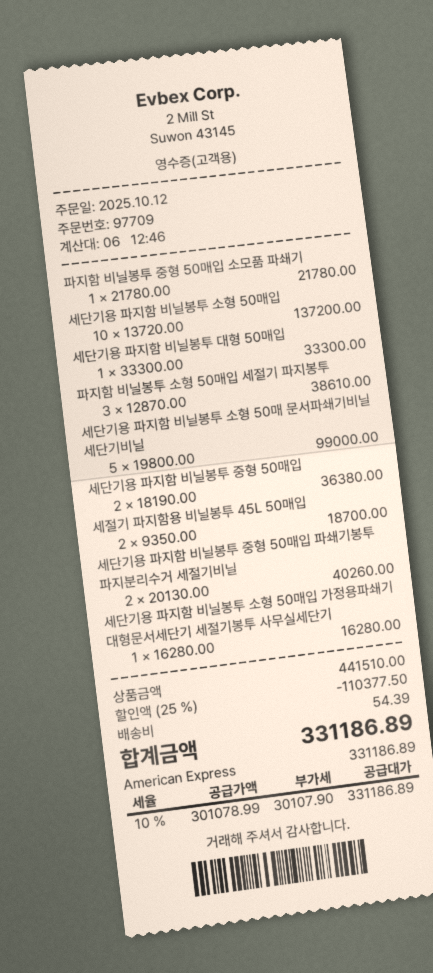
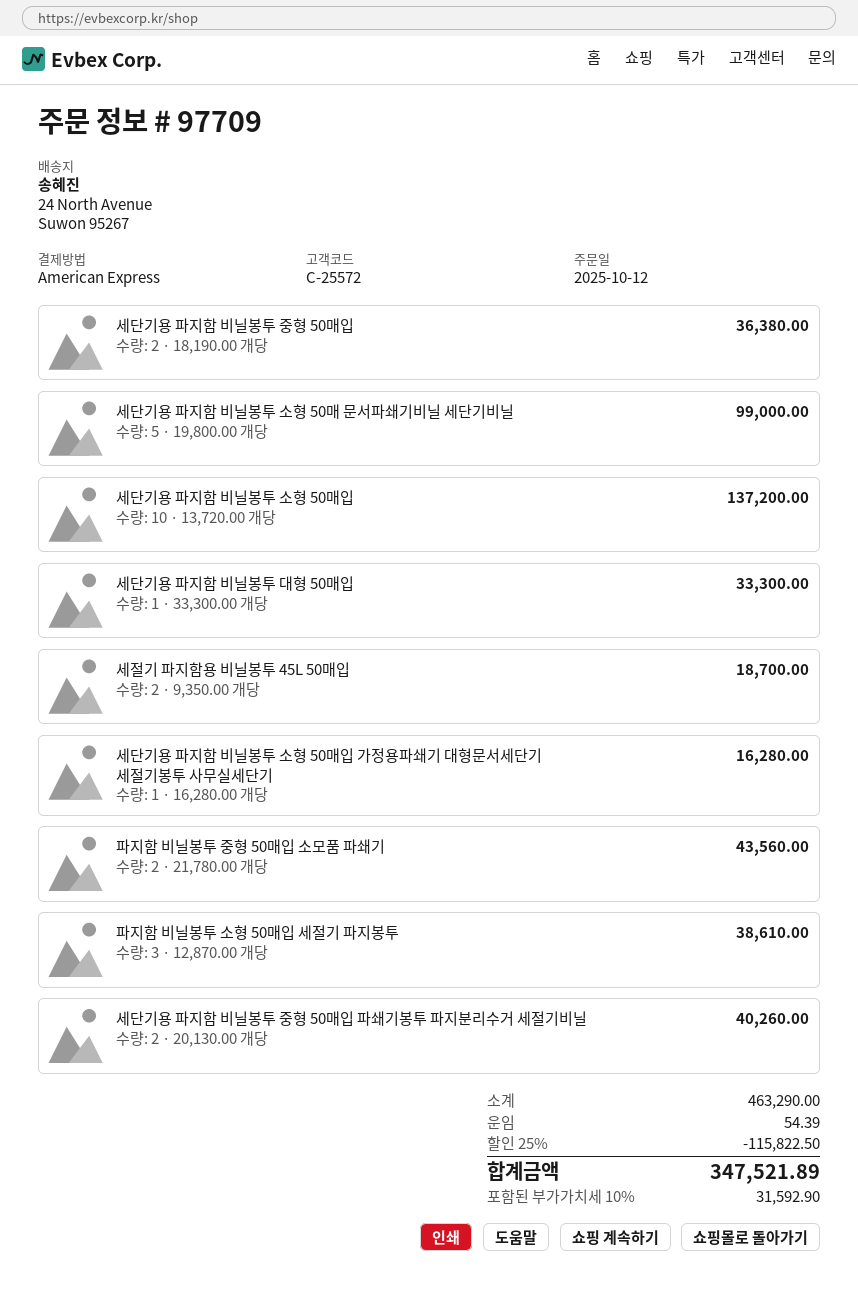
파지함 비닐봉투 중형 50매입 소모품 파쇄기: 1 x 21780.00 = 21780.00 -> 2 x 21780.00 = 43560.00
subtotal: 441510.00 -> 463290.00
discount: 25% = 110377.50 -> 25% = 115822.50
tax: 10% = 30107.90 -> 10% = 31592.90
total: 331186.89 -> 347521.89

